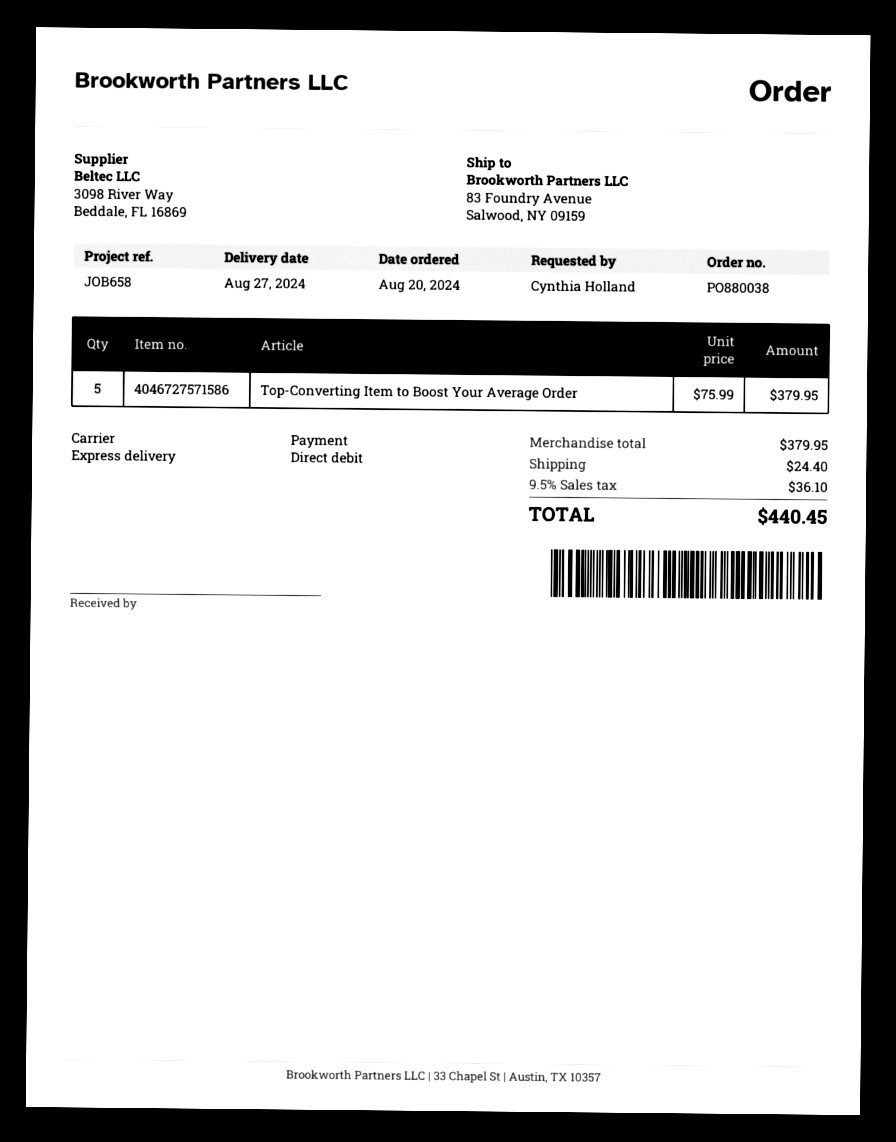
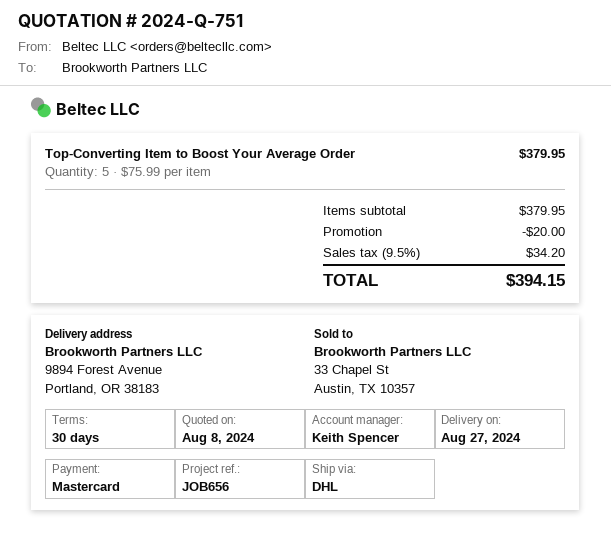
reference: JOB658 -> JOB656
payment method: direct debit -> Mastercard
shipping method: express -> DHL
ship to: 83 Foundry Avenue, Salwood, NY 09159 -> 9894 Forest Avenue, Portland, OR 38183
discount: none -> 20.00
shipping: 24.40 -> none
tax: 9.5% = 36.10 -> 9.5% = 34.20
total: 440.45 -> 394.15

